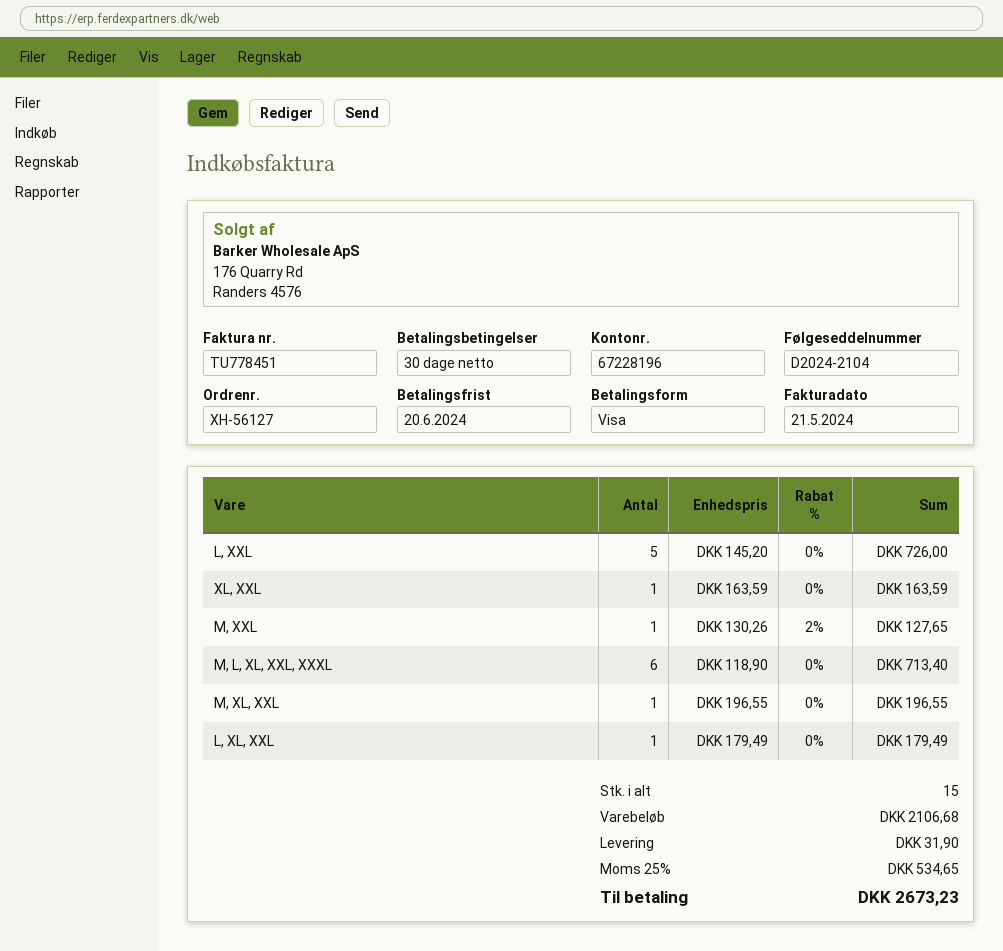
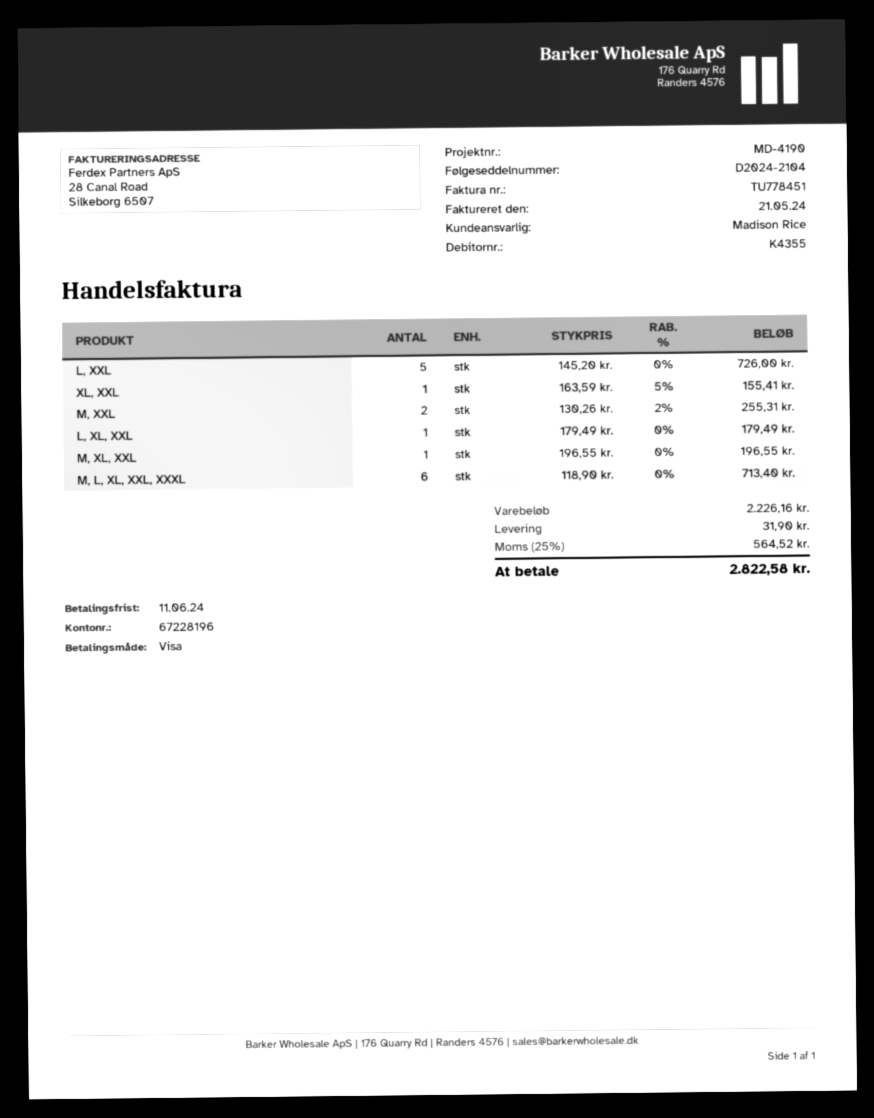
due date: 2024-06-20 -> 2024-06-11
XL, XXL: 1 x 163.59 = 163.59 -> 1 x 163.59 - 5% = 155.41
M, XXL: 1 x 130.26 - 2% = 127.65 -> 2 x 130.26 - 2% = 255.31
subtotal: 2106.68 -> 2226.16
tax: 25% = 534.65 -> 25% = 564.52
total: 2673.23 -> 2822.58

